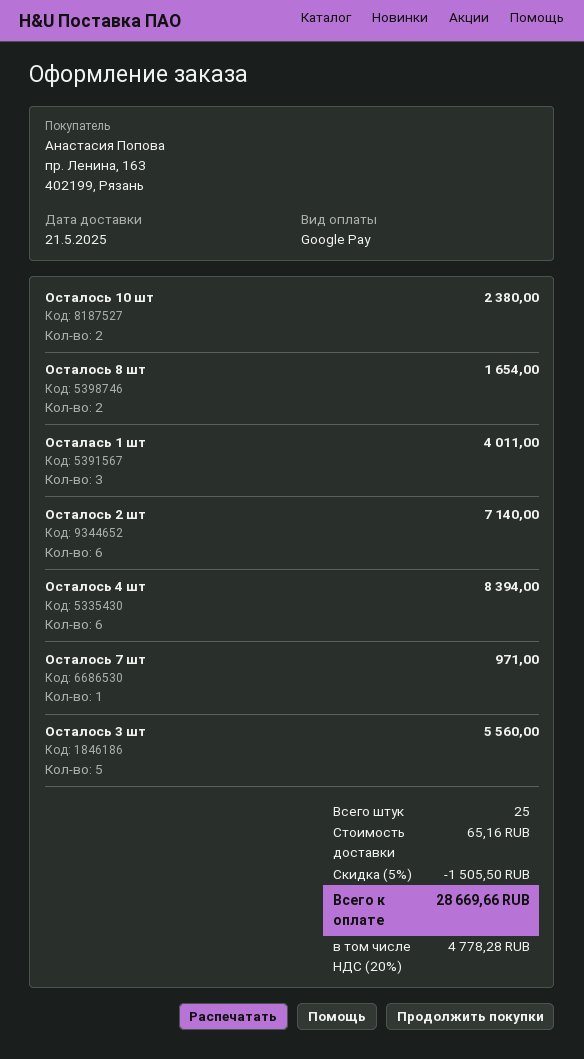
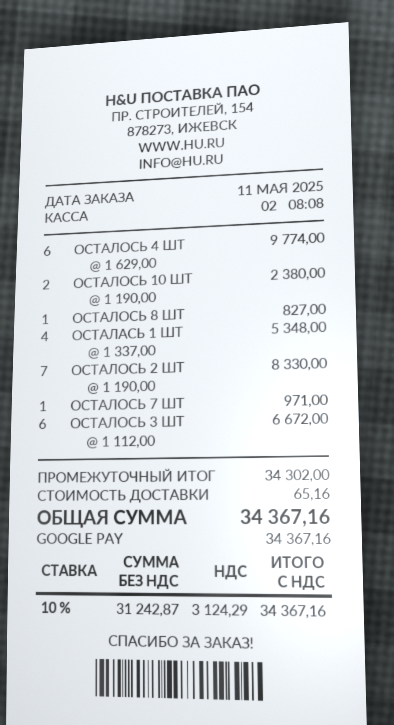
Осталось 8 шт: 2 for 1654.00 -> 1 for 827.00
Осталась 1 шт: 3 for 4011.00 -> 4 for 5348.00
Осталось 2 шт: 6 for 7140.00 -> 7 for 8330.00
Осталось 4 шт: 6 for 8394.00 -> 6 for 9774.00
Осталось 3 шт: 5 for 5560.00 -> 6 for 6672.00
discount: 5% = 1505.50 -> none
tax: 20% = 4778.28 -> 10% = 3124.29
total: 28669.66 -> 34367.16

